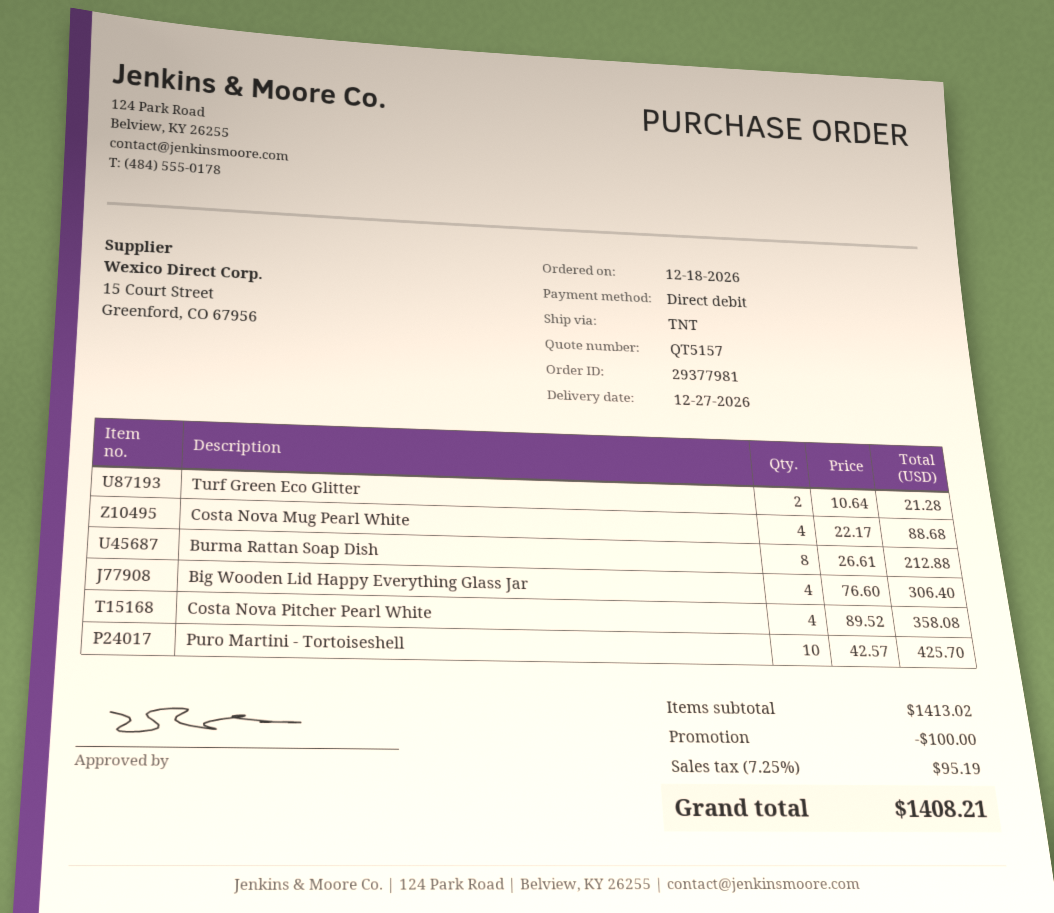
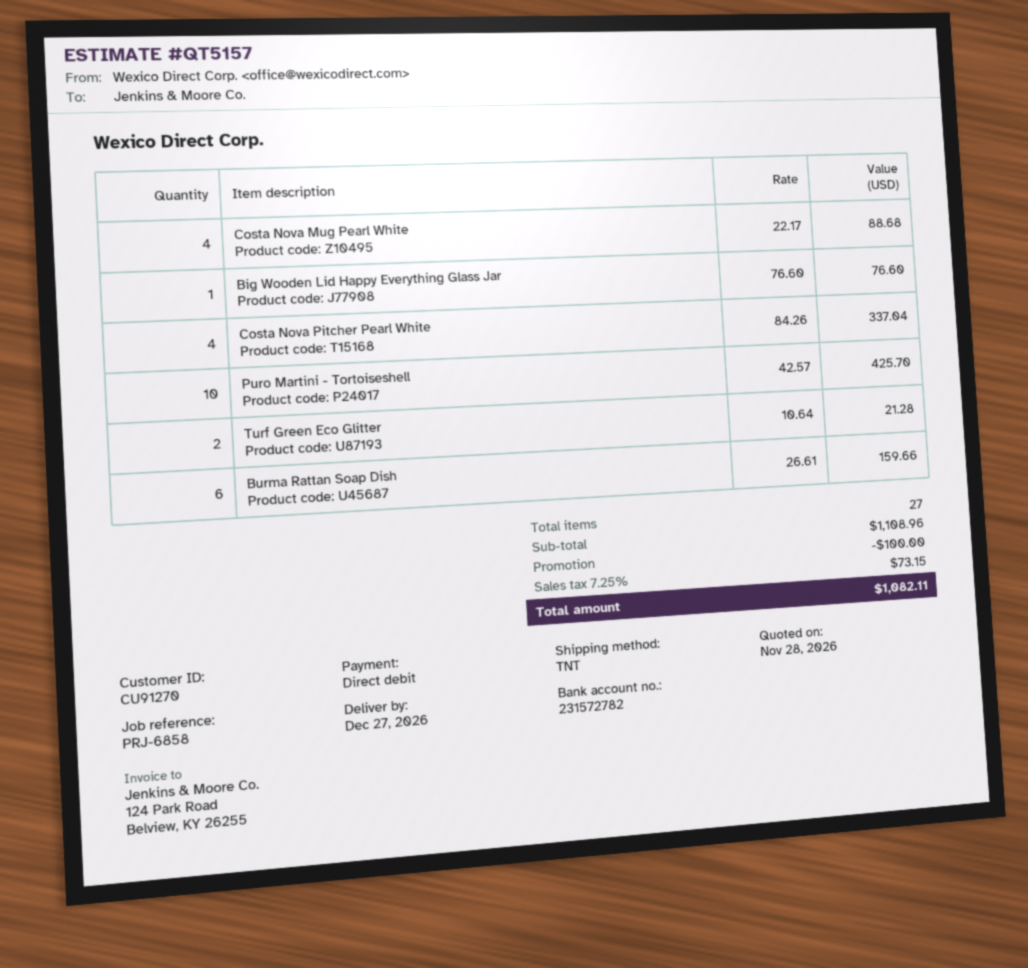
Burma Rattan Soap Dish: 8 x 26.61 = 212.88 -> 6 x 26.61 = 159.66
Big Wooden Lid Happy Everything Glass Jar: 4 x 76.60 = 306.40 -> 1 x 76.60 = 76.60
Costa Nova Pitcher Pearl White: 4 x 89.52 = 358.08 -> 4 x 84.26 = 337.04
subtotal: 1413.02 -> 1108.96
tax: 7.25% = 95.19 -> 7.25% = 73.15
total: 1408.21 -> 1082.11

